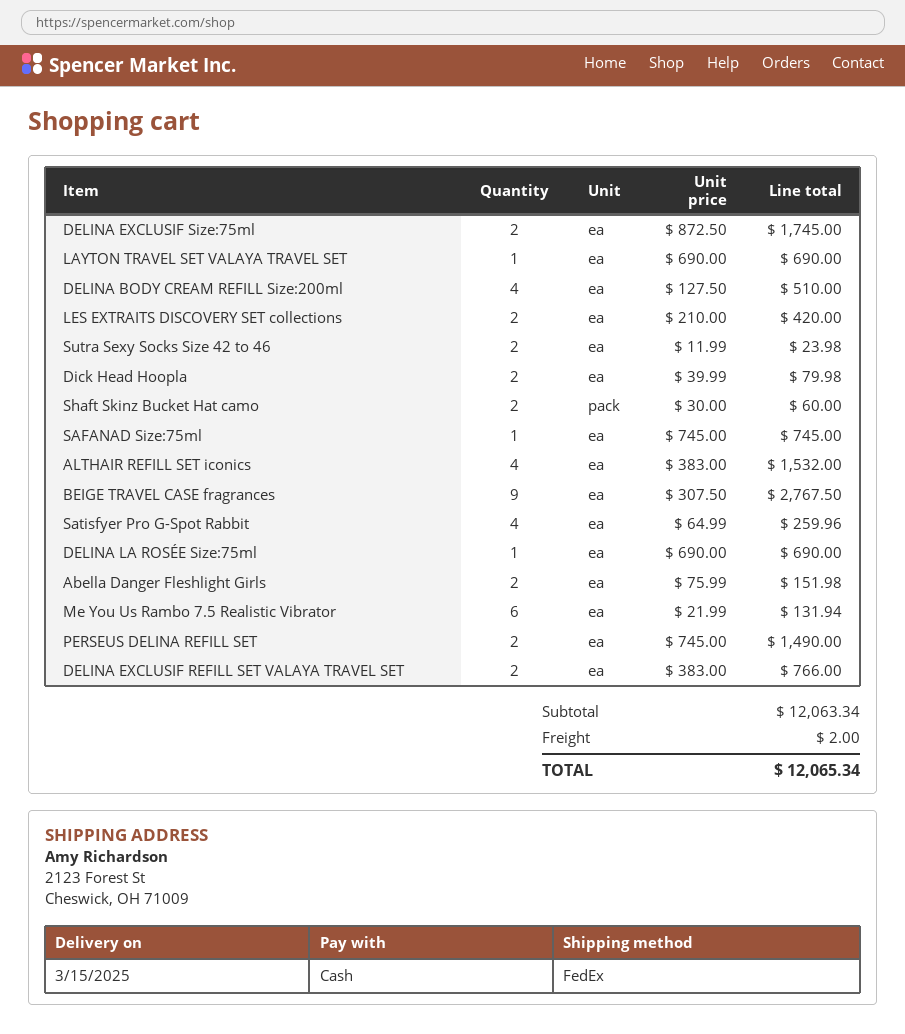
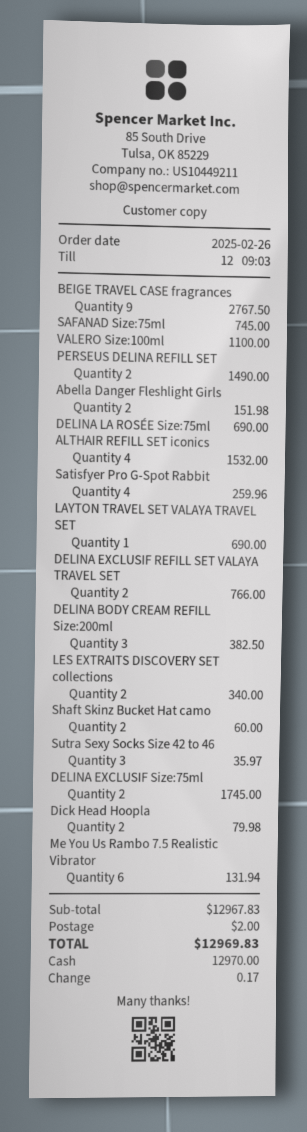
DELINA BODY CREAM REFILL Size:200ml: 4 for 510.00 -> 3 for 382.50
LES EXTRAITS DISCOVERY SET collections: 2 for 420.00 -> 2 for 340.00
Sutra Sexy Socks Size 42 to 46: 2 for 23.98 -> 3 for 35.97
VALERO Size:100ml: none -> 1 for 1100.00
subtotal: 12063.34 -> 12967.83
total: 12065.34 -> 12969.83

